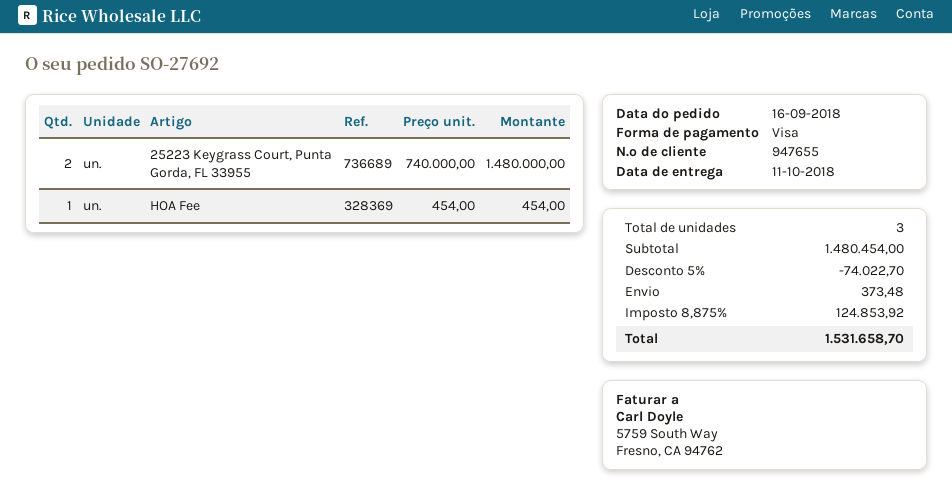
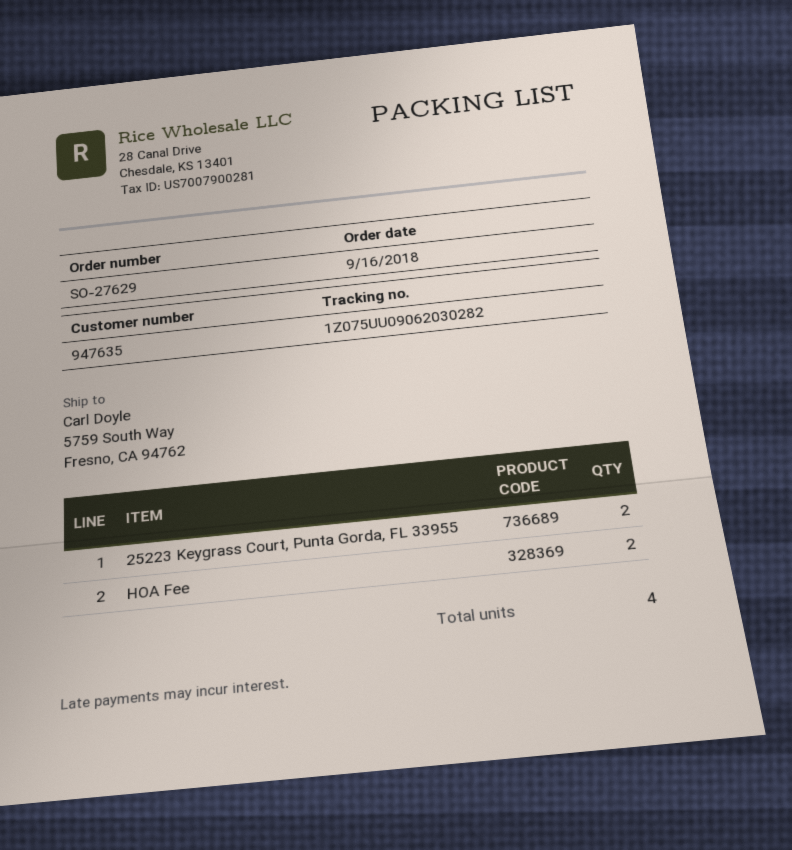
order number: SO-27692 -> SO-27629
customer number: 947655 -> 947635
HOA Fee: 1 -> 2
total quantity: 3 -> 4

